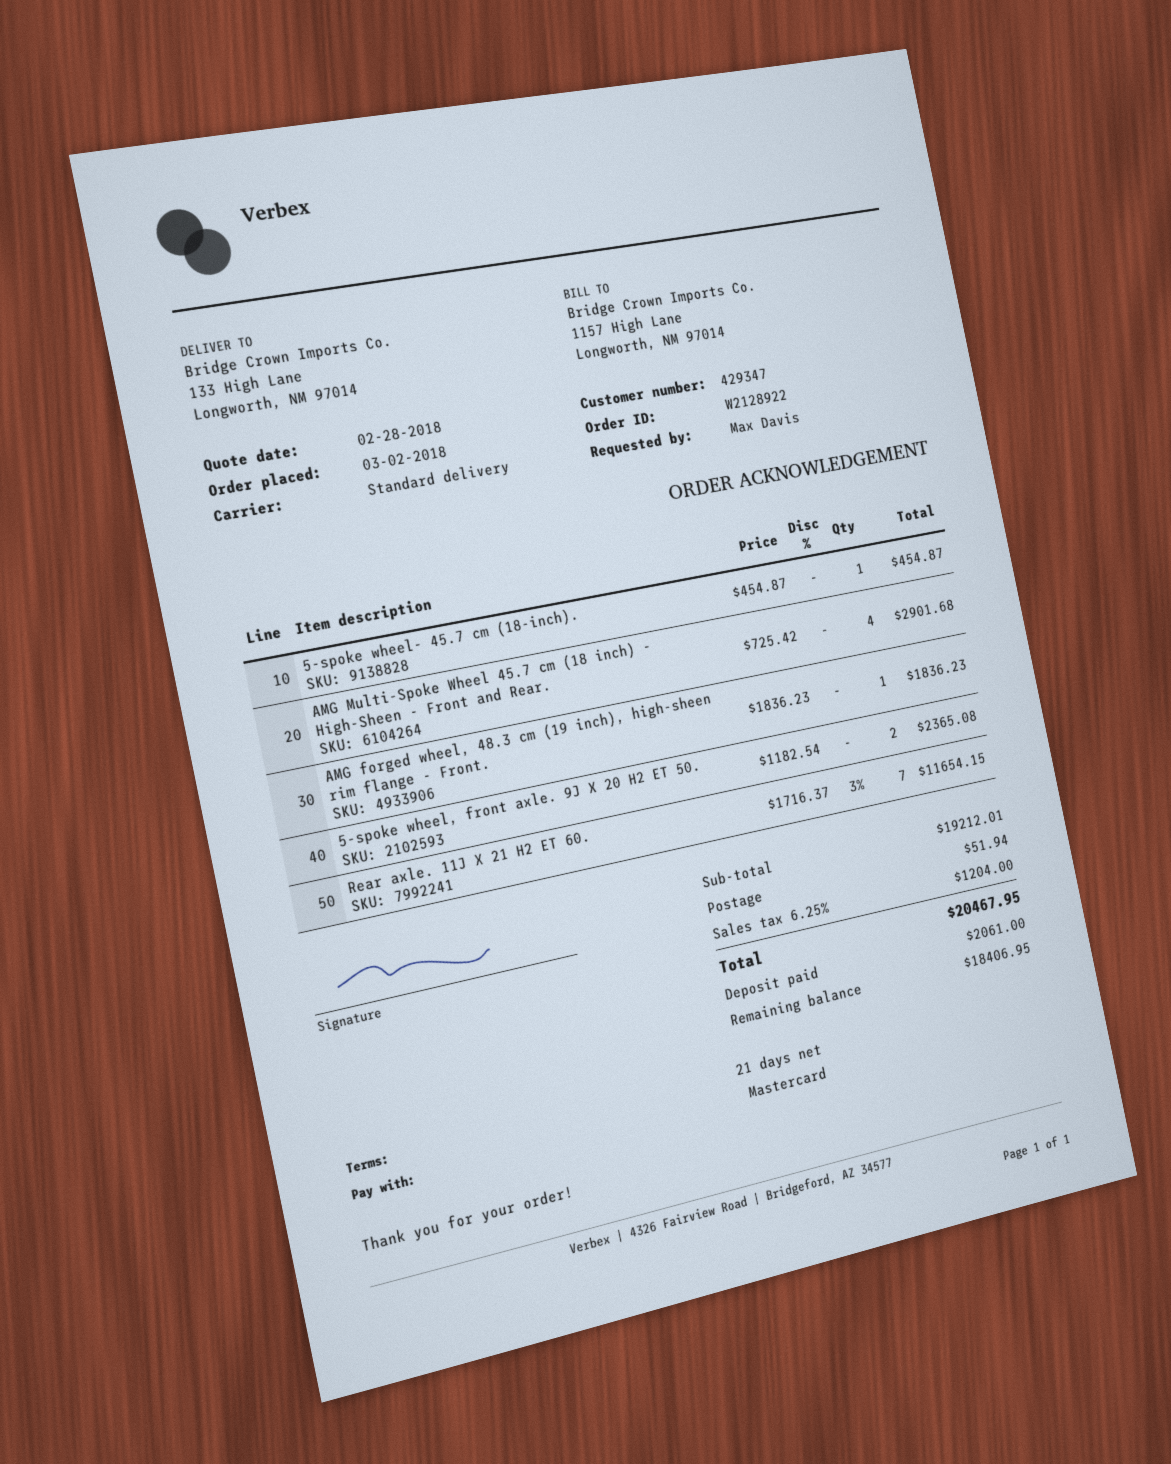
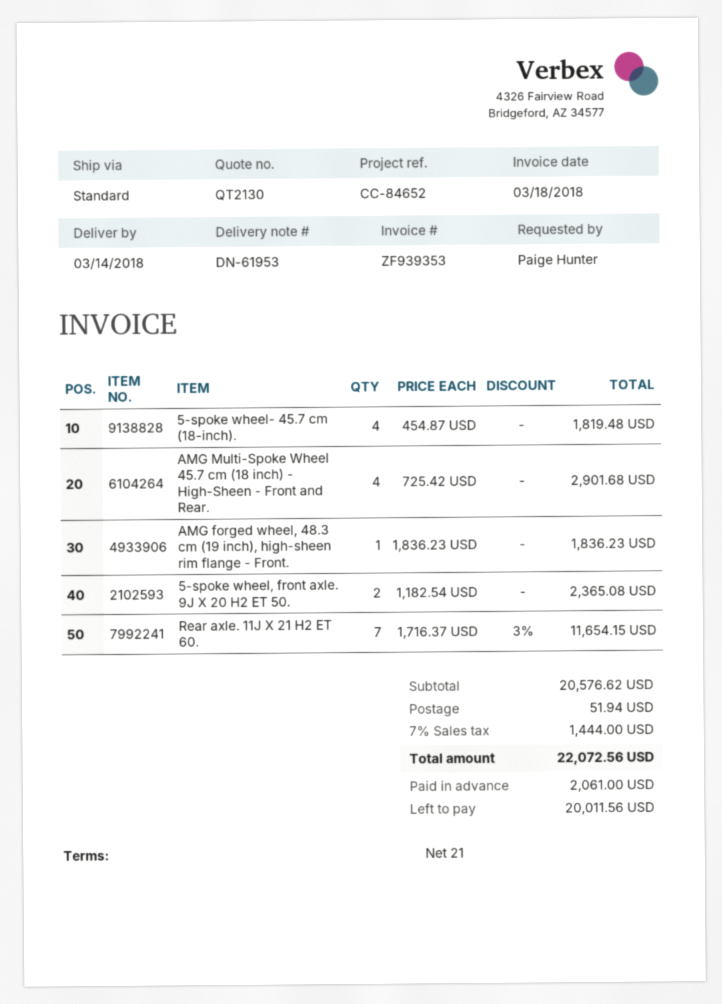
ordered by: Max Davis -> Paige Hunter
5-spoke wheel- 45.7 cm (18-inch).: 1 x 454.87 = 454.87 -> 4 x 454.87 = 1819.48
subtotal: 19212.01 -> 20576.62
tax: 6.25% = 1204.00 -> 7% = 1444.00
total: 20467.95 -> 22072.56
balance: 18406.95 -> 20011.56

